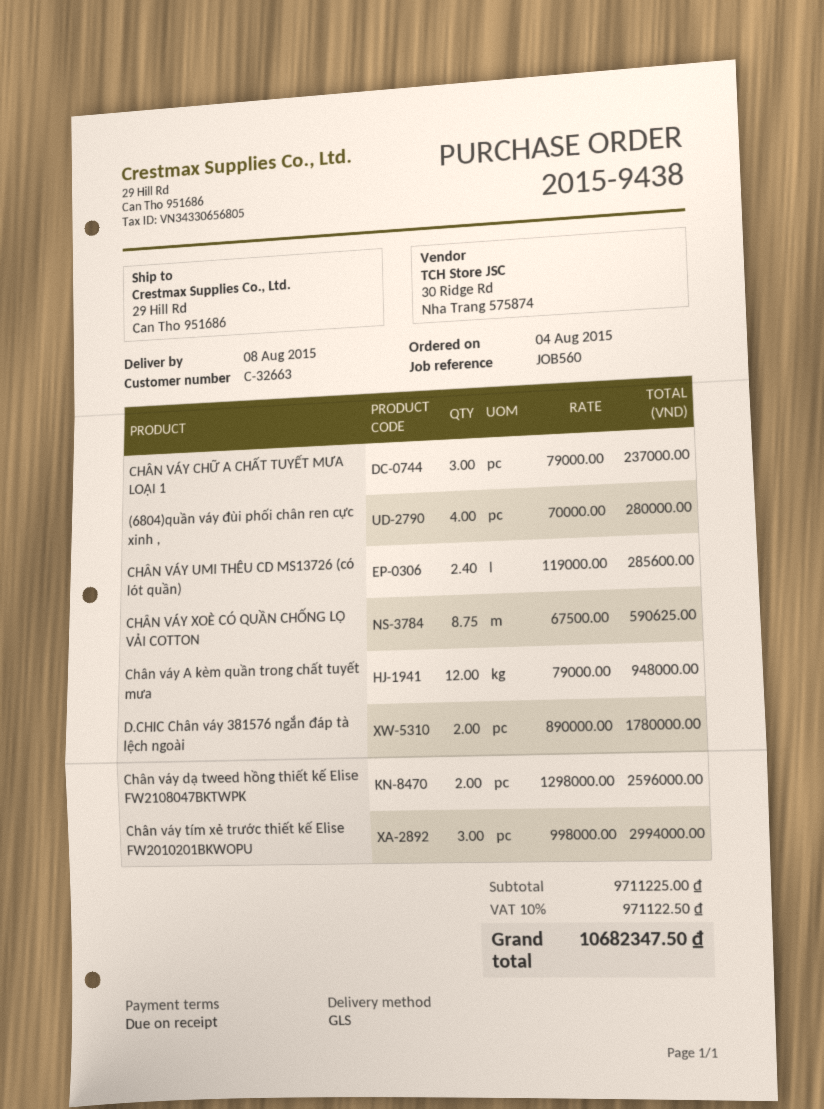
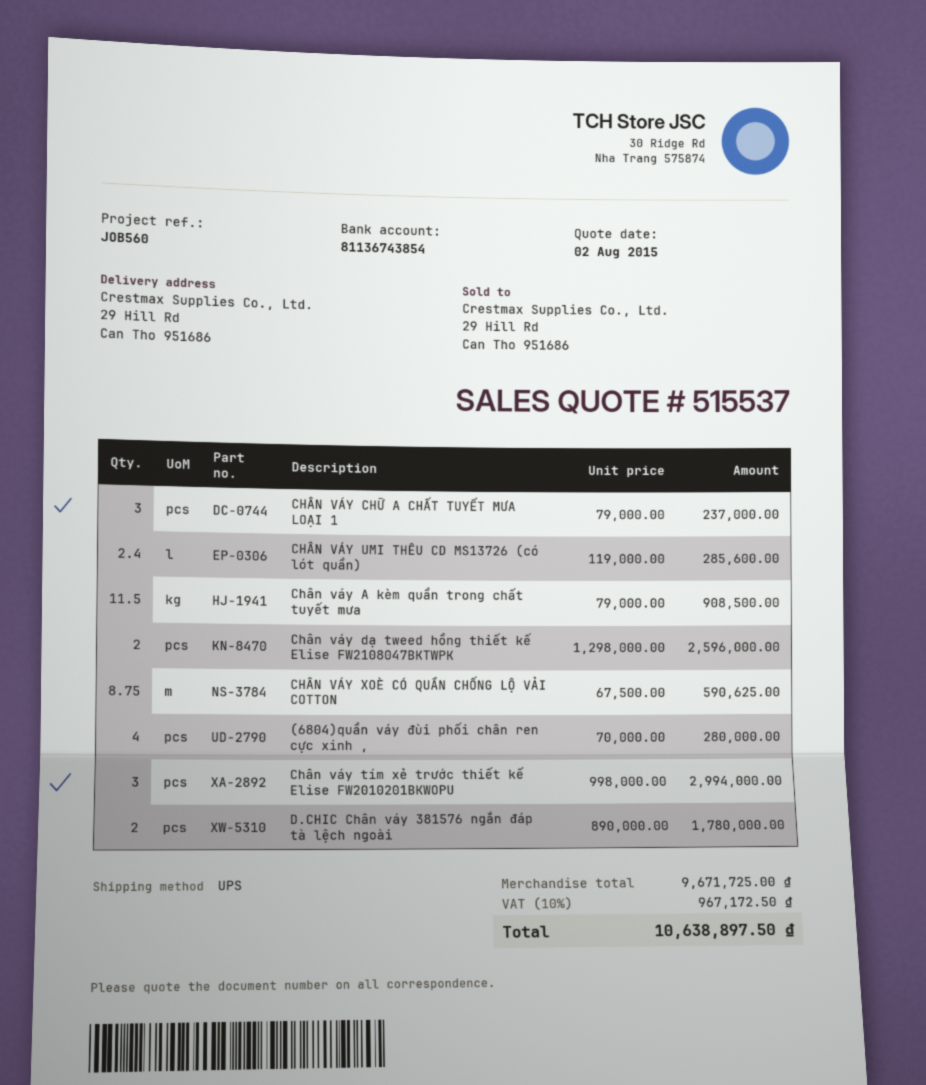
shipping method: GLS -> UPS
Chân váy A kèm quần trong chất tuyết mưa: 12 x 79000.00 = 948000.00 -> 11.5 x 79000.00 = 908500.00
subtotal: 9711225.00 -> 9671725.00
tax: 10% = 971122.50 -> 10% = 967172.50
total: 10682347.50 -> 10638897.50

